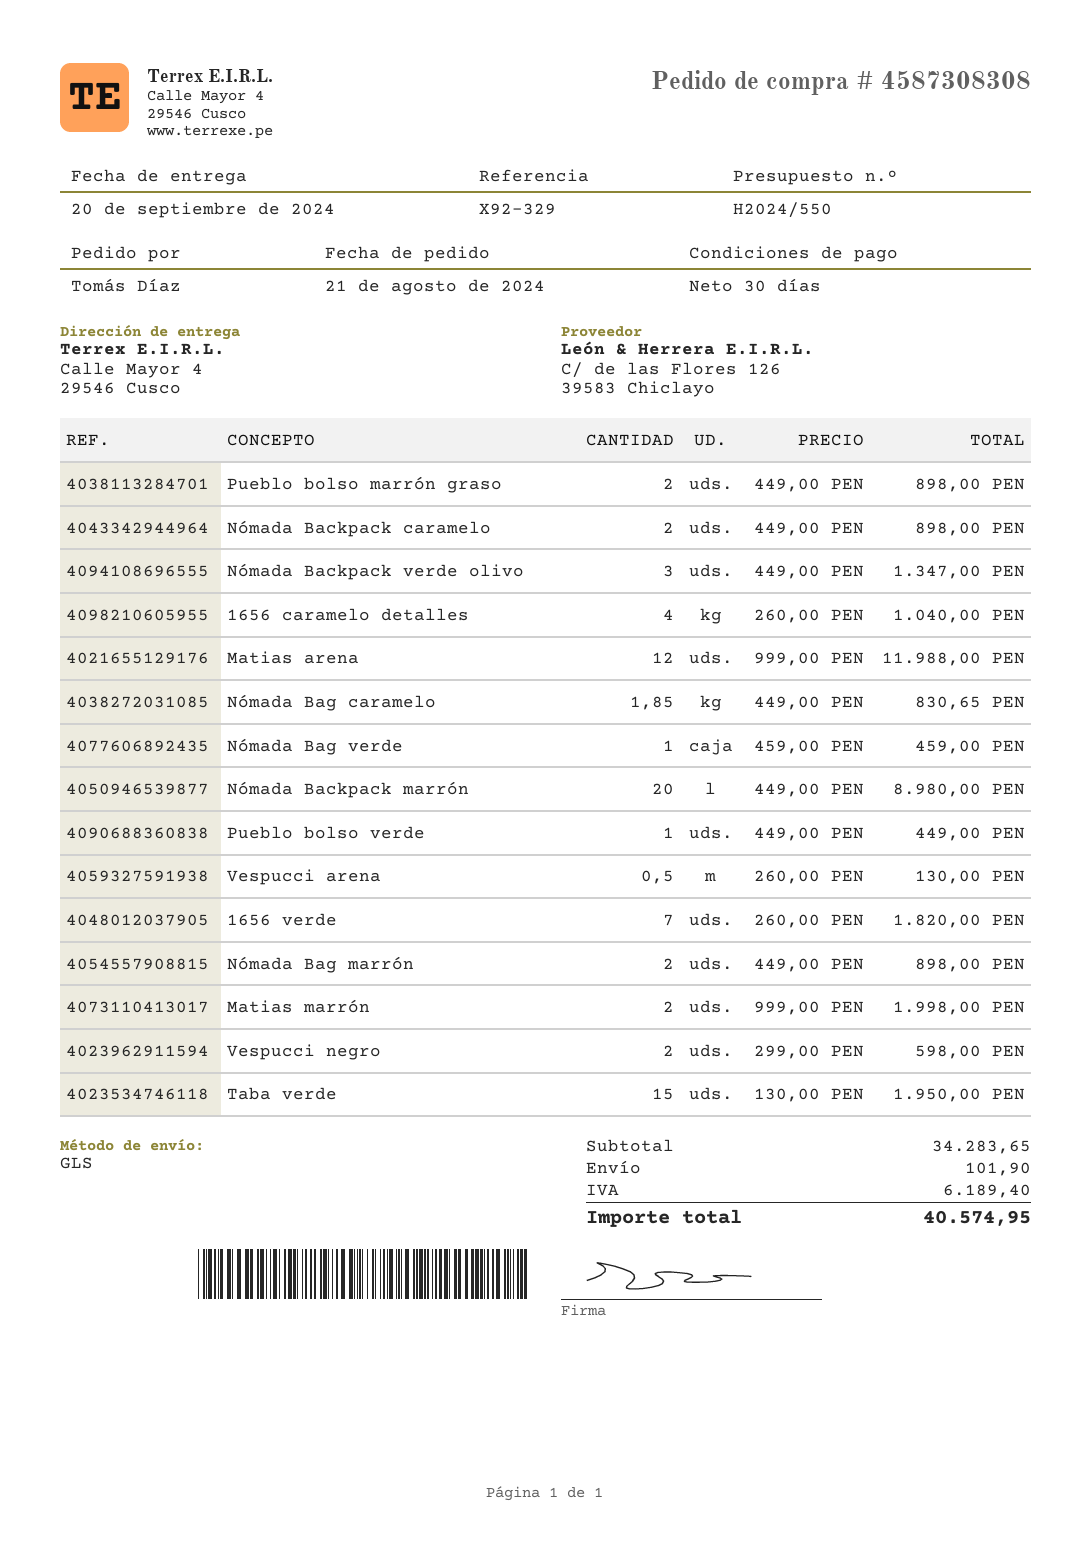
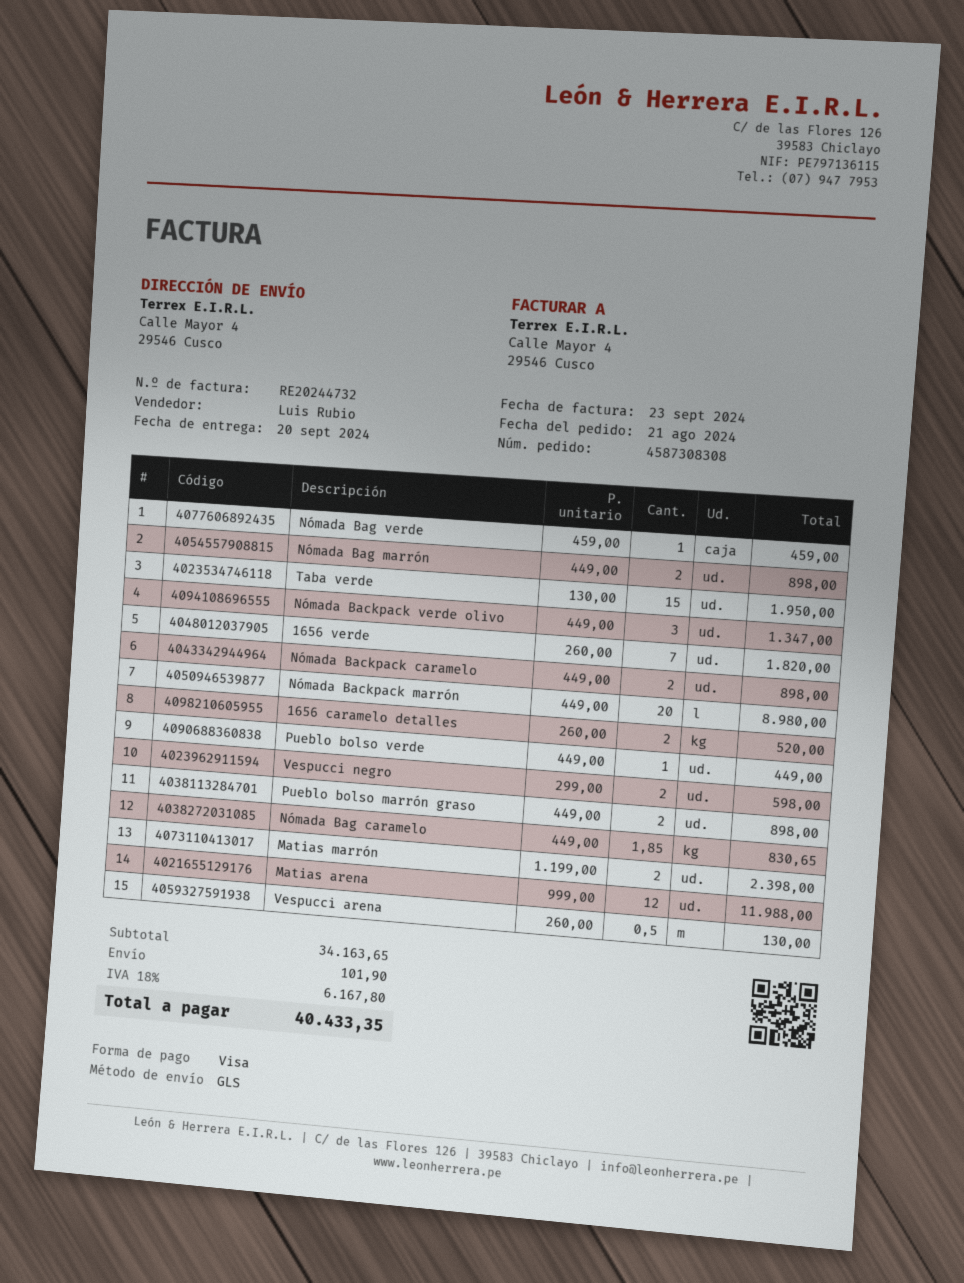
1656 caramelo detalles: 4 x 260.00 = 1040.00 -> 2 x 260.00 = 520.00
Matias marrón: 2 x 999.00 = 1998.00 -> 2 x 1199.00 = 2398.00
subtotal: 34283.65 -> 34163.65
tax: 6189.40 -> 6167.80
total: 40574.95 -> 40433.35

